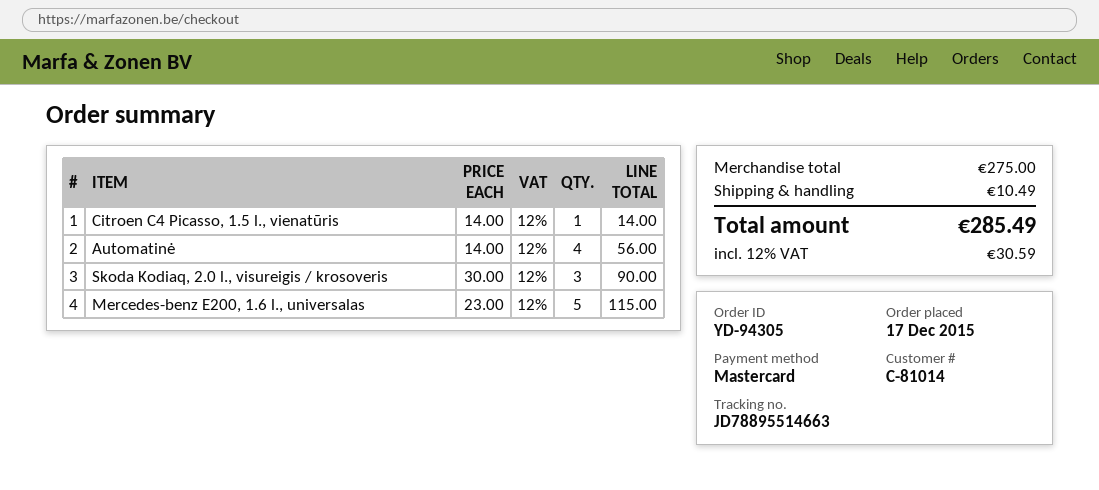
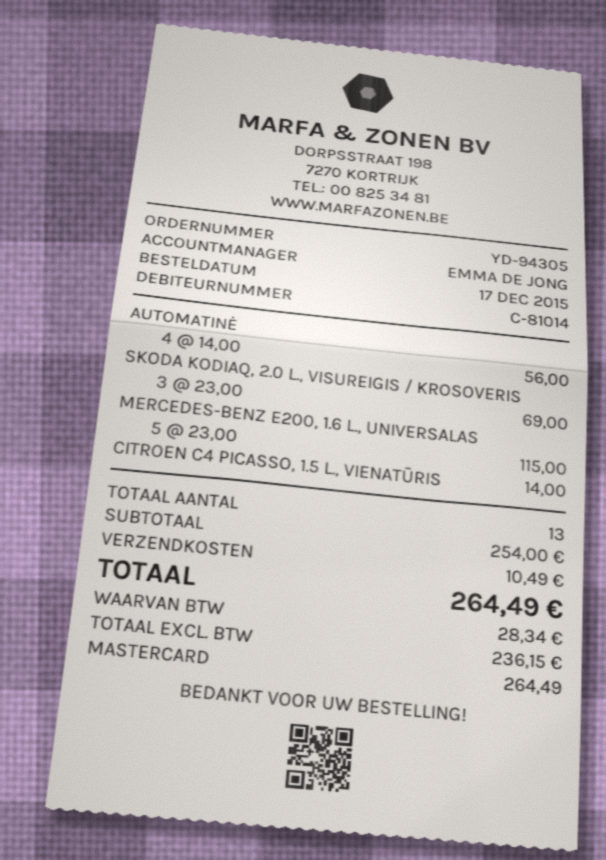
Skoda Kodiaq, 2.0 l., visureigis / krosoveris: 3 x 30.00 = 90.00 -> 3 x 23.00 = 69.00
subtotal: 275.00 -> 254.00
tax: 30.59 -> 28.34
total: 285.49 -> 264.49

